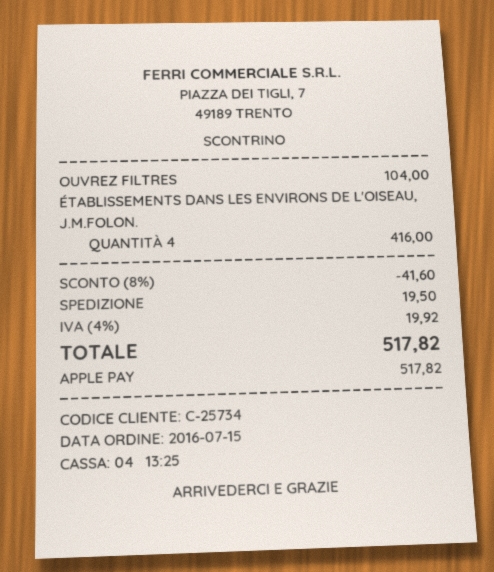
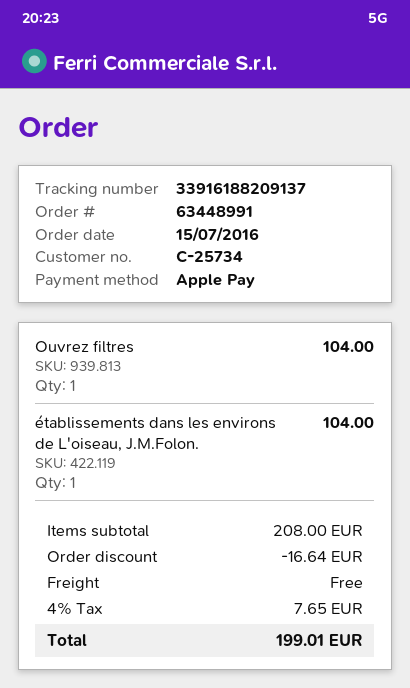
ÉTABLISSEMENTS DANS LES ENVIRONS DE L'OISEAU, J.M.FOLON.: 4 for 416.00 -> 1 for 104.00
discount: 41.60 -> 16.64
shipping: 19.50 -> 0.00
tax: 4% = 19.92 -> 4% = 7.65
total: 517.82 -> 199.01

